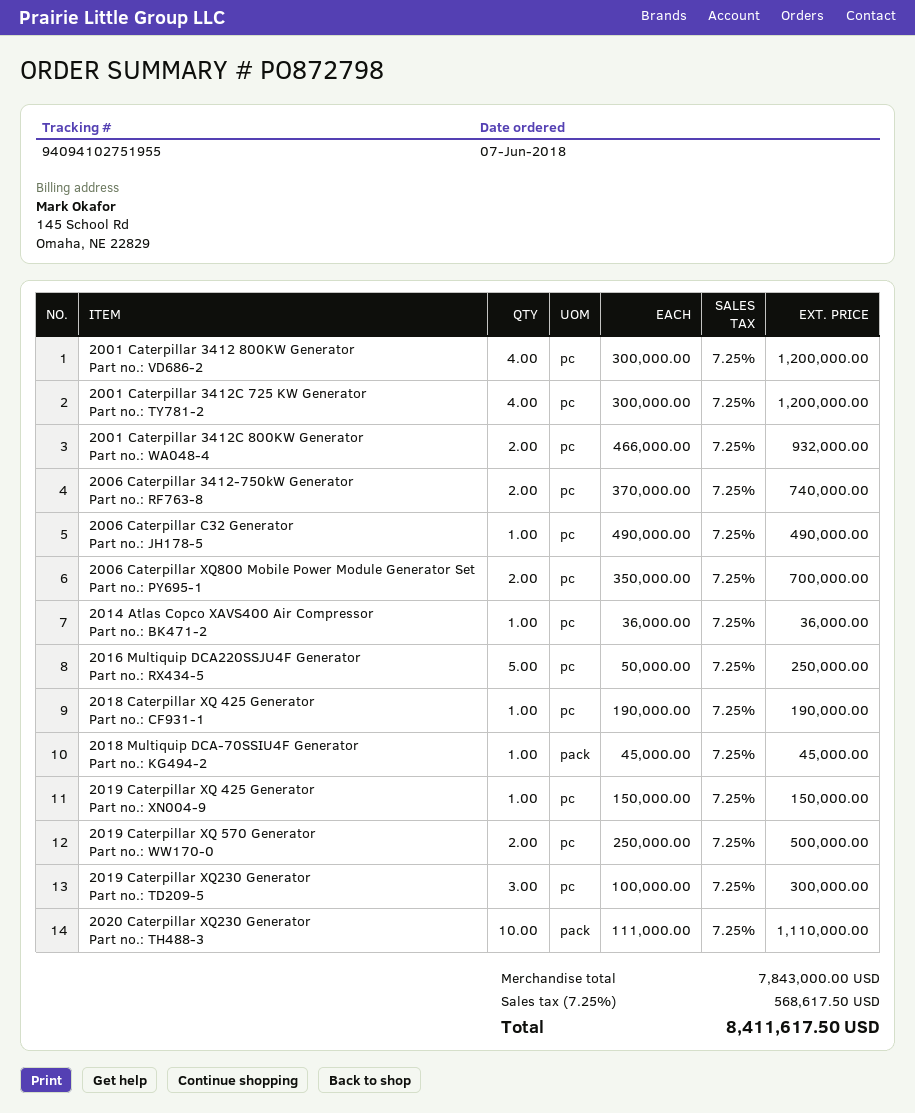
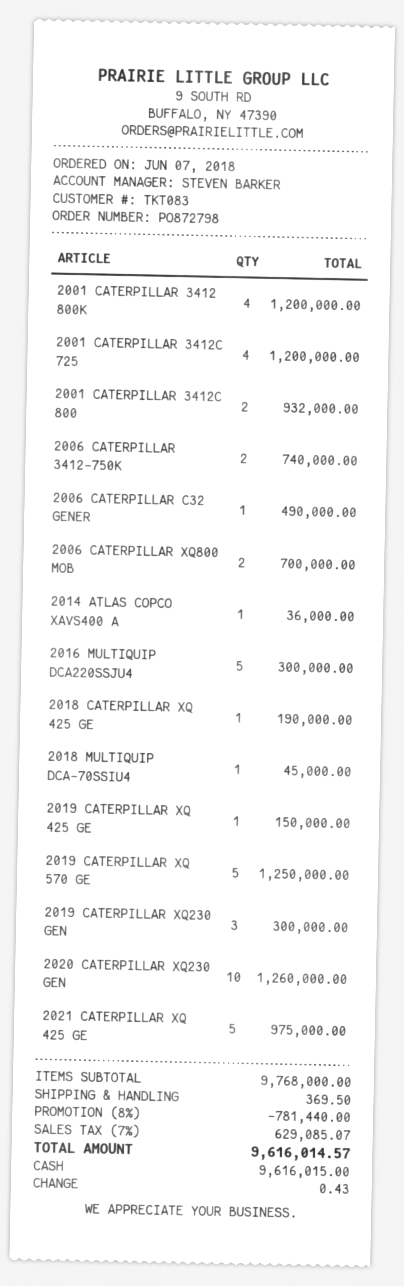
2016 Multiquip DCA220SSJU4F Generator: 5 for 250000.00 -> 5 for 300000.00
2019 Caterpillar XQ 570 Generator: 2 for 500000.00 -> 5 for 1250000.00
2020 Caterpillar XQ230 Generator: 10 for 1110000.00 -> 10 for 1260000.00
2021 CATERPILLAR XQ 425 GE: none -> 5 for 975000.00
subtotal: 7843000.00 -> 9768000.00
discount: none -> 8% = 781440.00
shipping: none -> 369.50
tax: 7.25% = 568617.50 -> 7% = 629085.07
total: 8411617.50 -> 9616014.57

